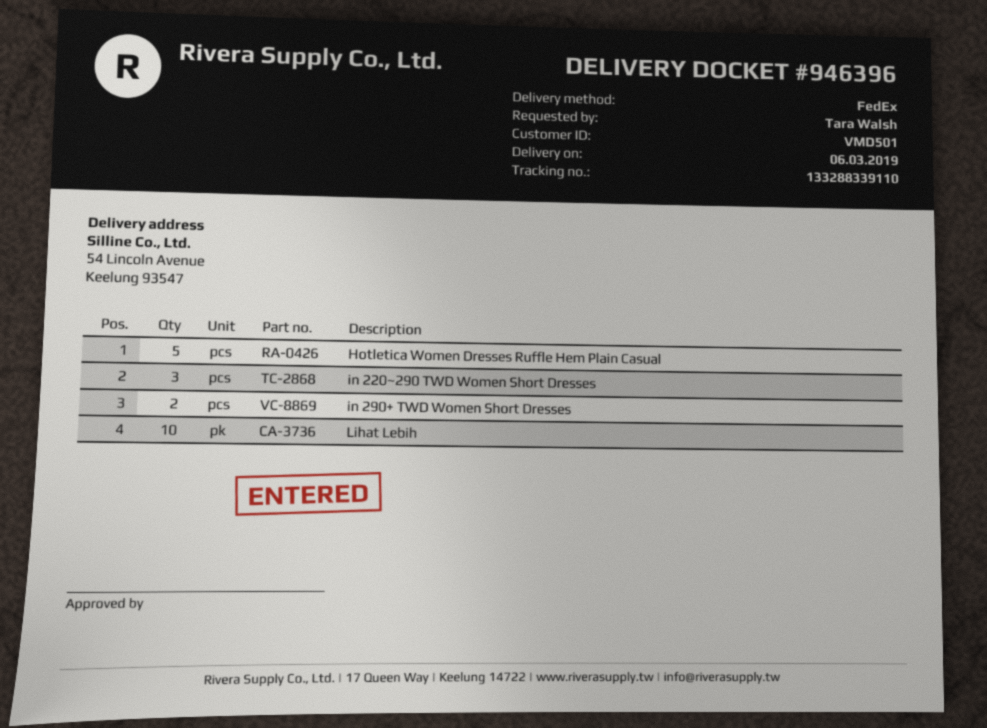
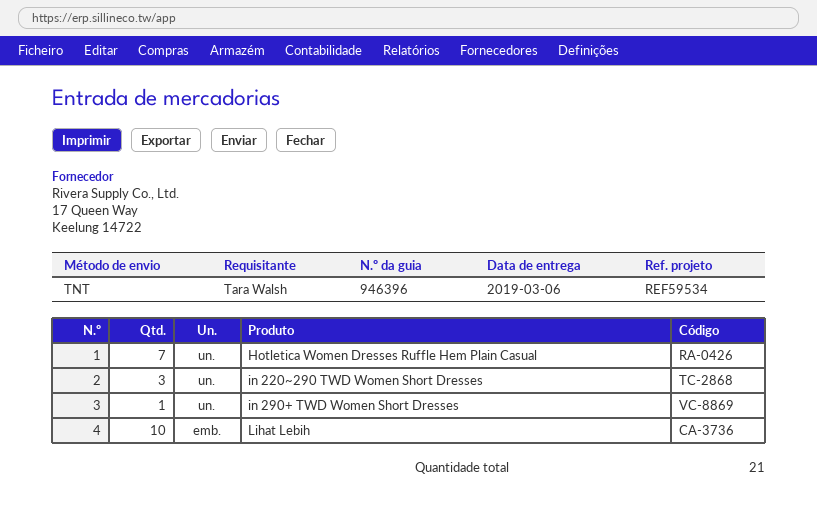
shipping method: FedEx -> TNT
Hotletica Women Dresses Ruffle Hem Plain Casual: 5 -> 7
in 290+ TWD Women Short Dresses: 2 -> 1

